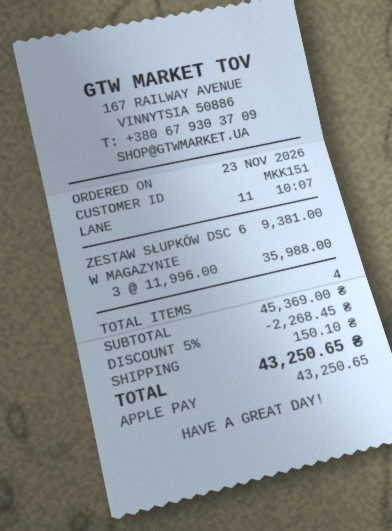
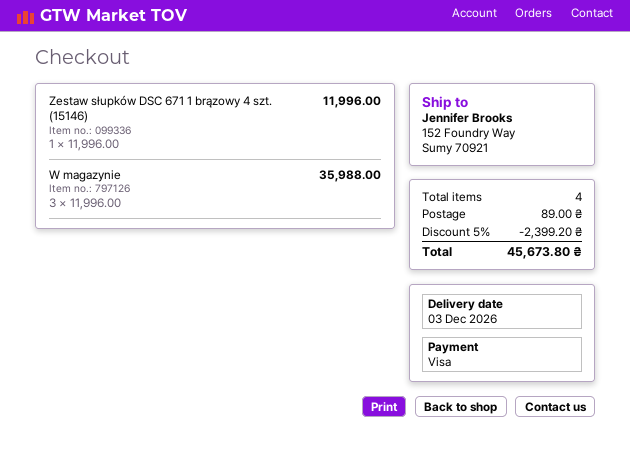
payment method: Apple Pay -> Visa
ZESTAW SŁUPKÓW DSC 6: 1 x 9381.00 = 9381.00 -> 1 x 11996.00 = 11996.00
discount: 5% = 2268.45 -> 5% = 2399.20
shipping: 150.10 -> 89.00
total: 43250.65 -> 45673.80

